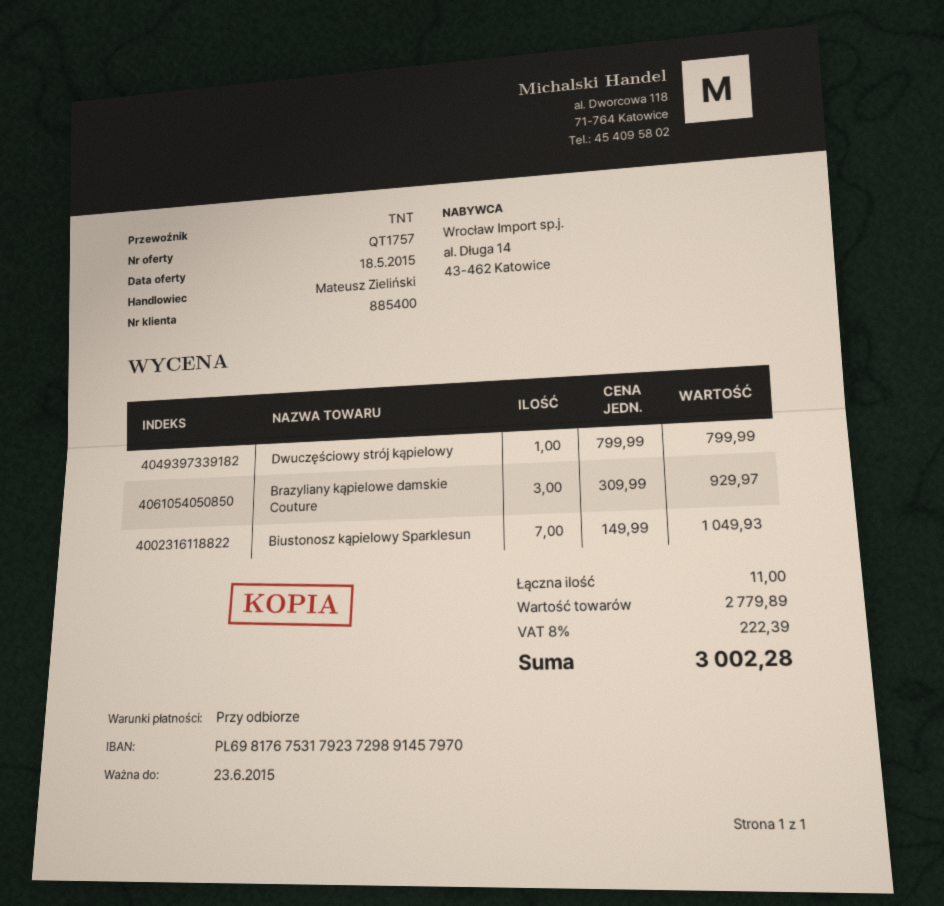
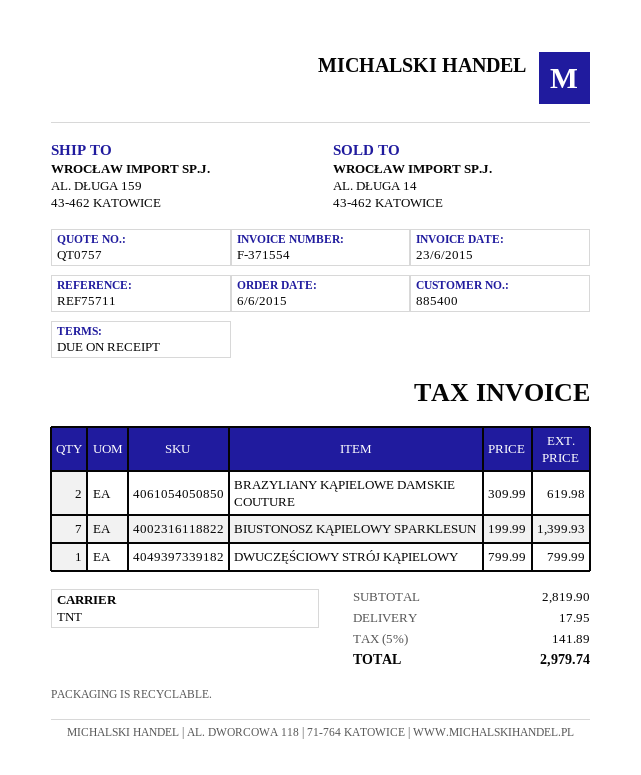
quote number: QT1757 -> QT0757
Brazyliany kąpielowe damskie Couture: 3 x 309.99 = 929.97 -> 2 x 309.99 = 619.98
Biustonosz kąpielowy Sparklesun: 7 x 149.99 = 1049.93 -> 7 x 199.99 = 1399.93
subtotal: 2779.89 -> 2819.90
shipping: none -> 17.95
tax: 8% = 222.39 -> 5% = 141.89
total: 3002.28 -> 2979.74

